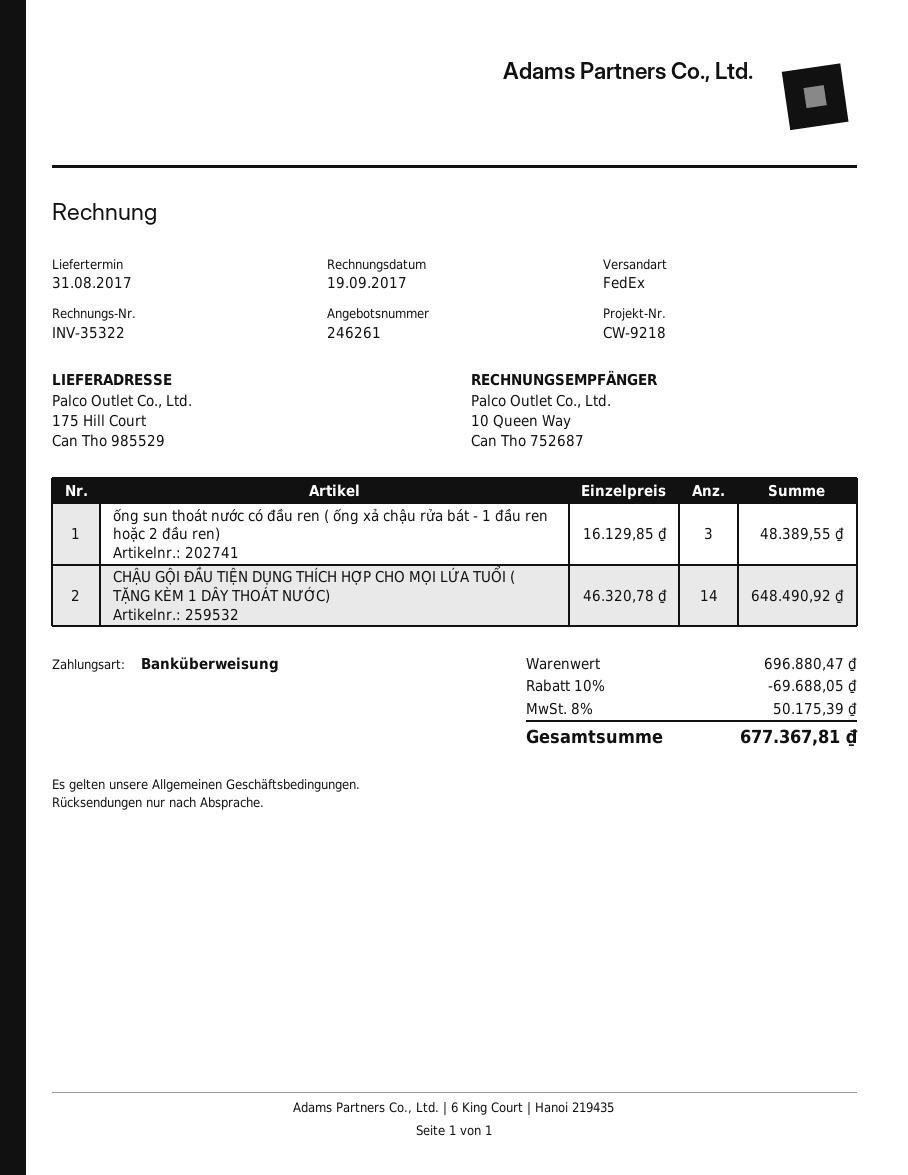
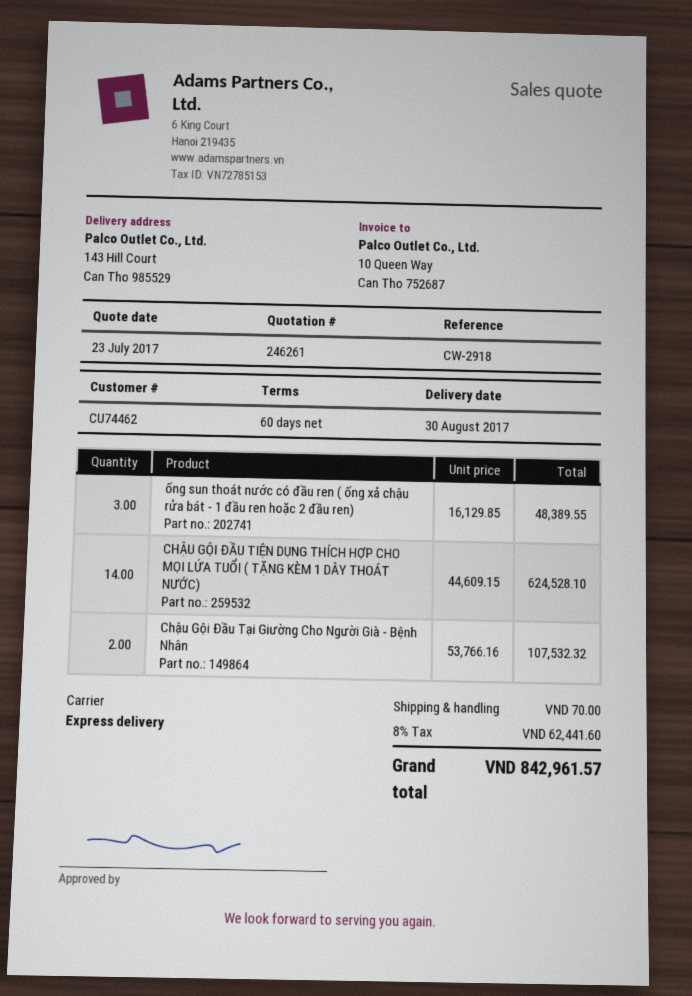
delivery date: 2017-08-31 -> 2017-08-30
reference: CW-9218 -> CW-2918
shipping method: FedEx -> express
ship to: 175 Hill Court, Can Tho 985529 -> 143 Hill Court, Can Tho 985529
CHẬU GỘI ĐẦU TIỆN DỤNG THÍCH HỢP CHO MỌI LỨA TUỔI ( TẶNG KÈM 1 DÂY THOÁT NƯỚC): 14 x 46320.78 = 648490.92 -> 14 x 44609.15 = 624528.10
Chậu Gội Đầu Tại Giường Cho Người Già - Bệnh Nhân: none -> 2 x 53766.16 = 107532.32
discount: 10% = 69688.05 -> none
shipping: none -> 70.00
tax: 8% = 50175.39 -> 8% = 62441.60
total: 677367.81 -> 842961.57

